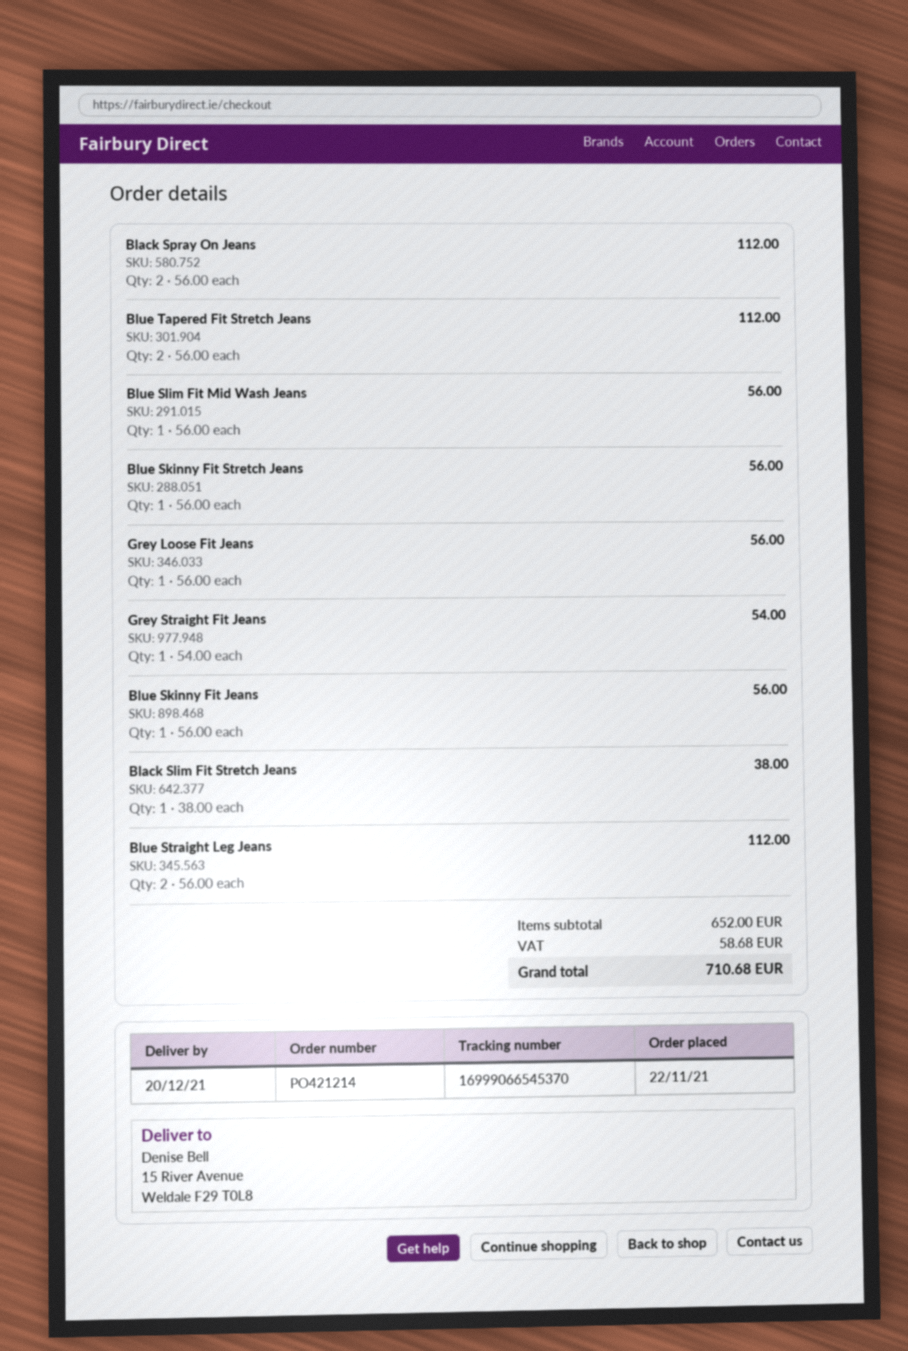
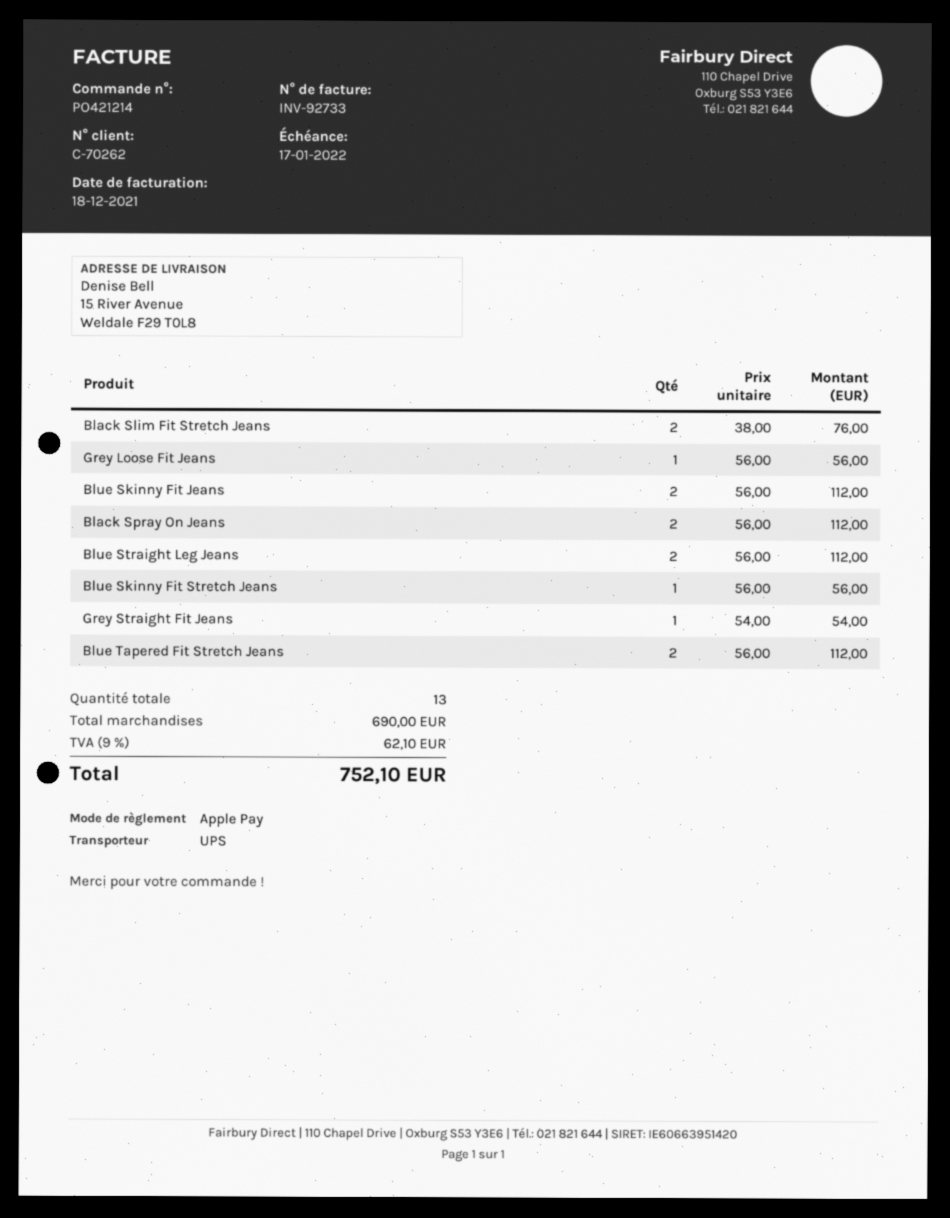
Blue Slim Fit Mid Wash Jeans: 1 x 56.00 = 56.00 -> none
Blue Skinny Fit Jeans: 1 x 56.00 = 56.00 -> 2 x 56.00 = 112.00
Black Slim Fit Stretch Jeans: 1 x 38.00 = 38.00 -> 2 x 38.00 = 76.00
subtotal: 652.00 -> 690.00
tax: 58.68 -> 62.10
total: 710.68 -> 752.10

